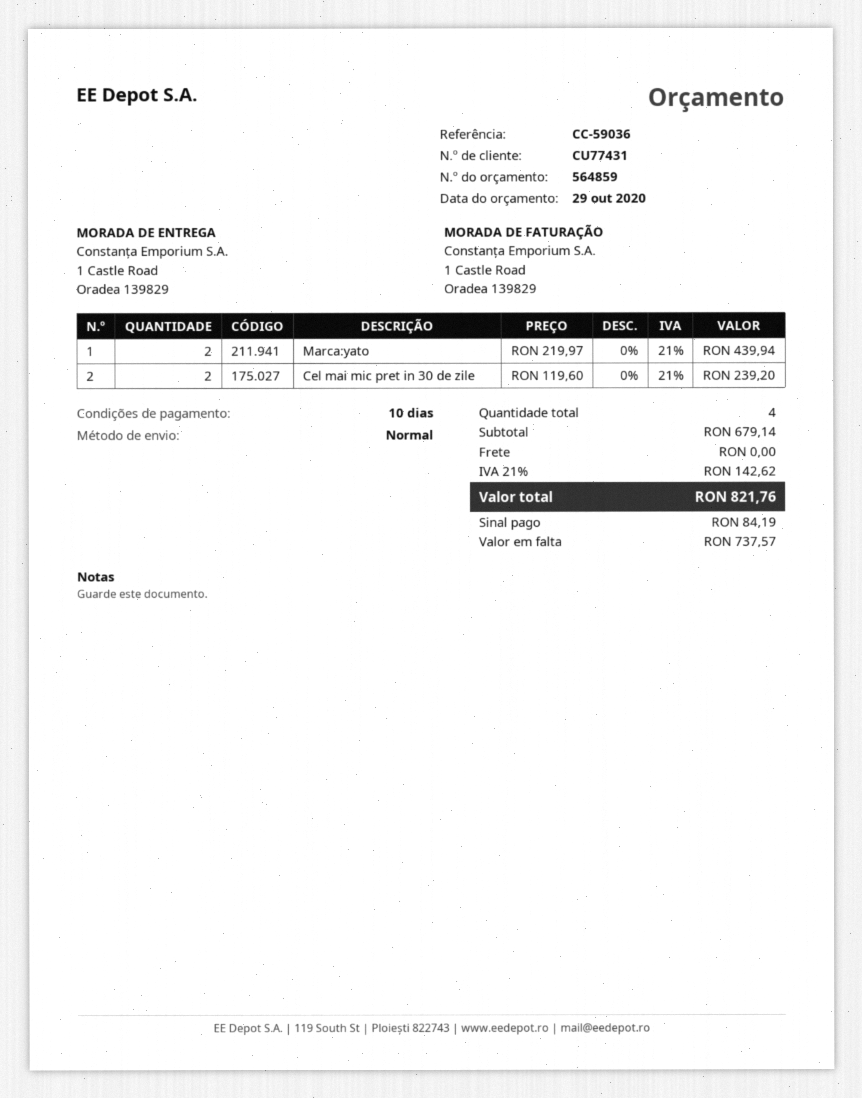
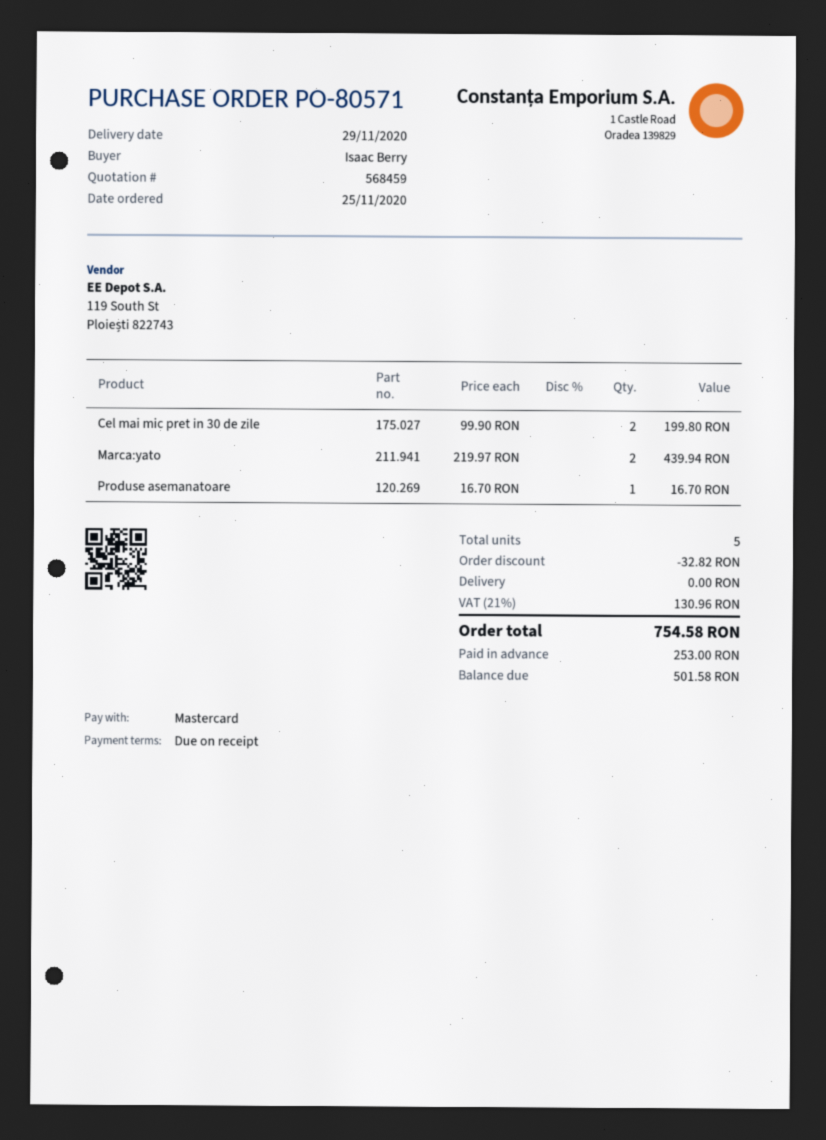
quote number: 564859 -> 568459
payment terms: 10 days -> on receipt
Cel mai mic pret in 30 de zile: 2 x 119.60 = 239.20 -> 2 x 99.90 = 199.80
Produse asemanatoare: none -> 1 x 16.70 = 16.70
total quantity: 4 -> 5
discount: none -> 32.82
tax: 21% = 142.62 -> 21% = 130.96
total: 821.76 -> 754.58
deposit: 84.19 -> 253.00
balance: 737.57 -> 501.58

